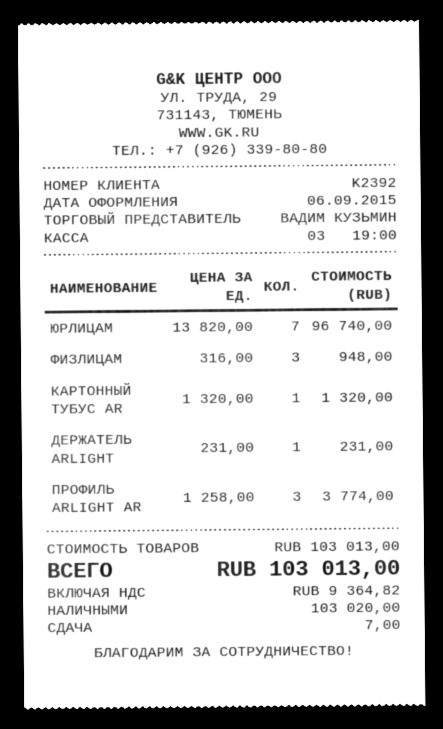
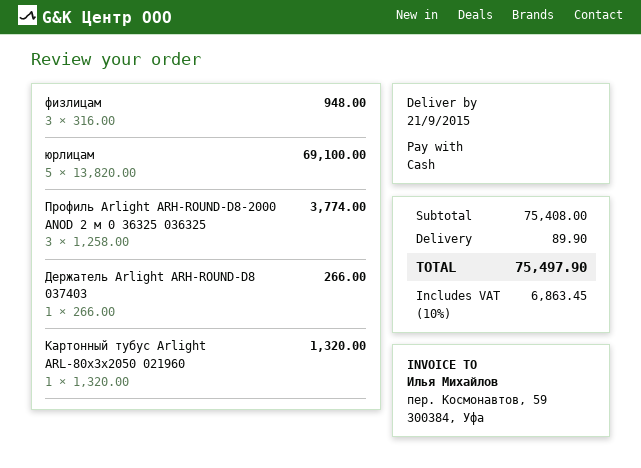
ЮРЛИЦАМ: 7 x 13820.00 = 96740.00 -> 5 x 13820.00 = 69100.00
ДЕРЖАТЕЛЬ ARLIGHT: 1 x 231.00 = 231.00 -> 1 x 266.00 = 266.00
subtotal: 103013.00 -> 75408.00
shipping: none -> 89.90
tax: 9364.82 -> 6863.45
total: 103013.00 -> 75497.90

